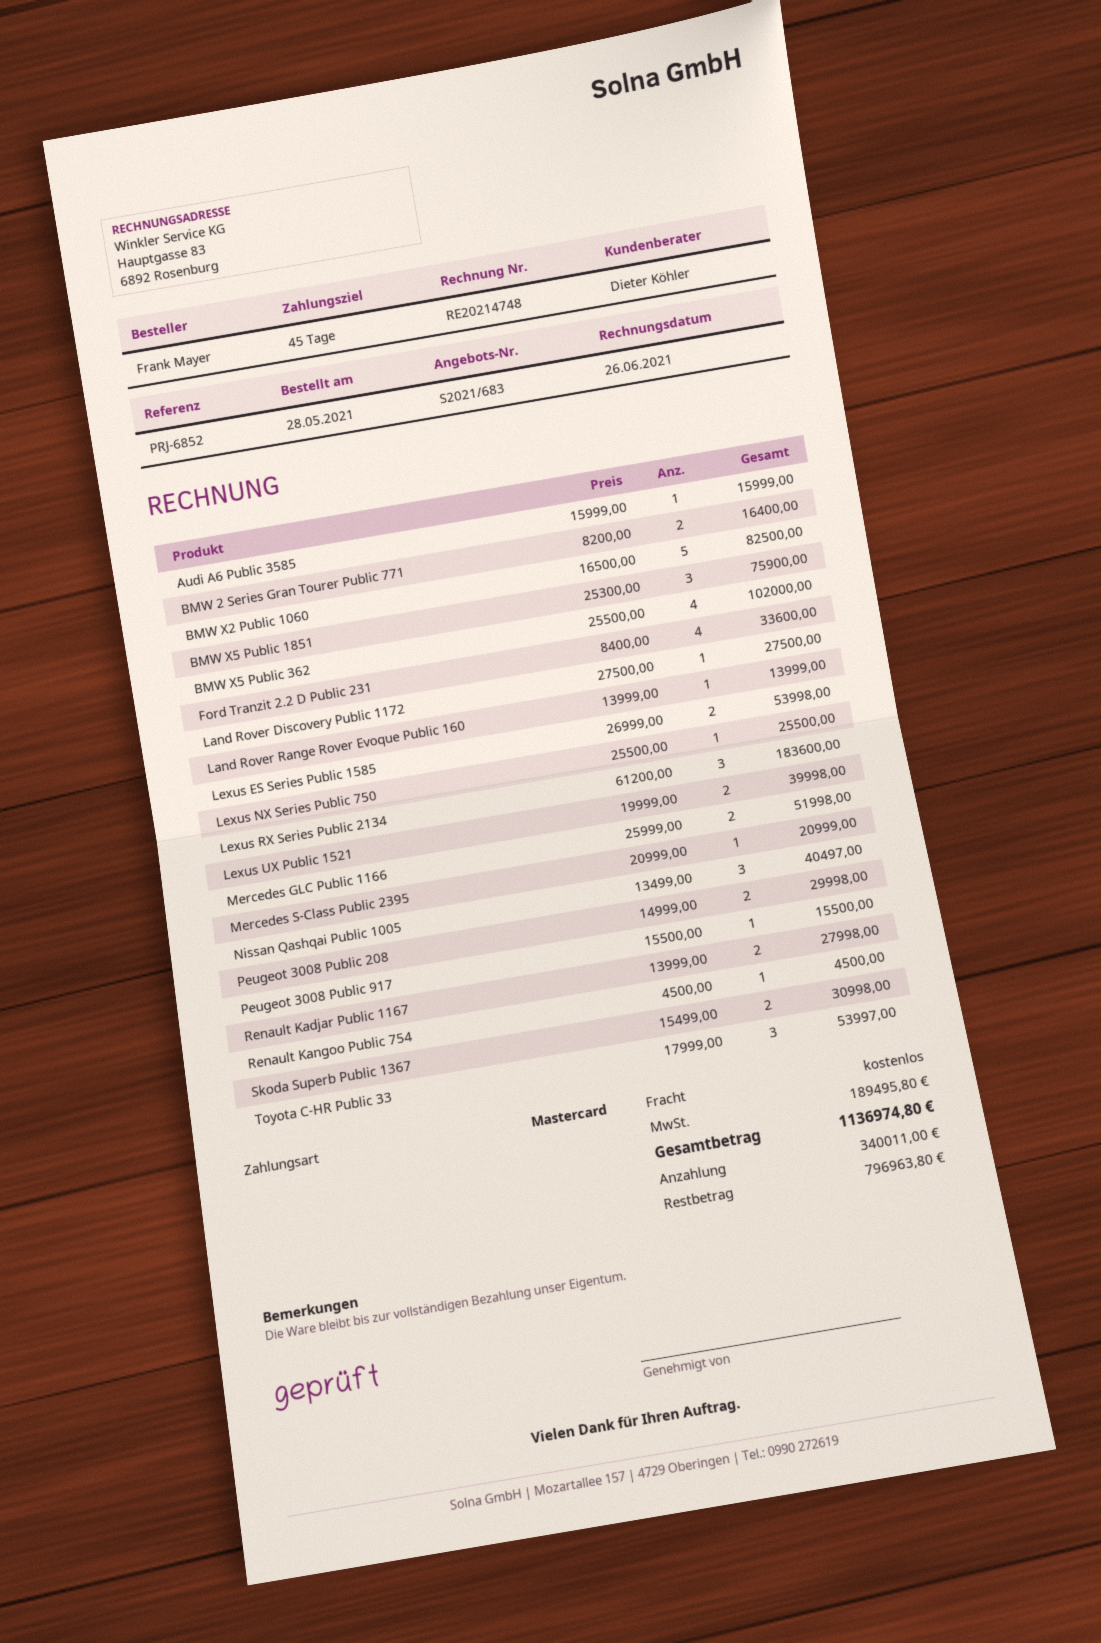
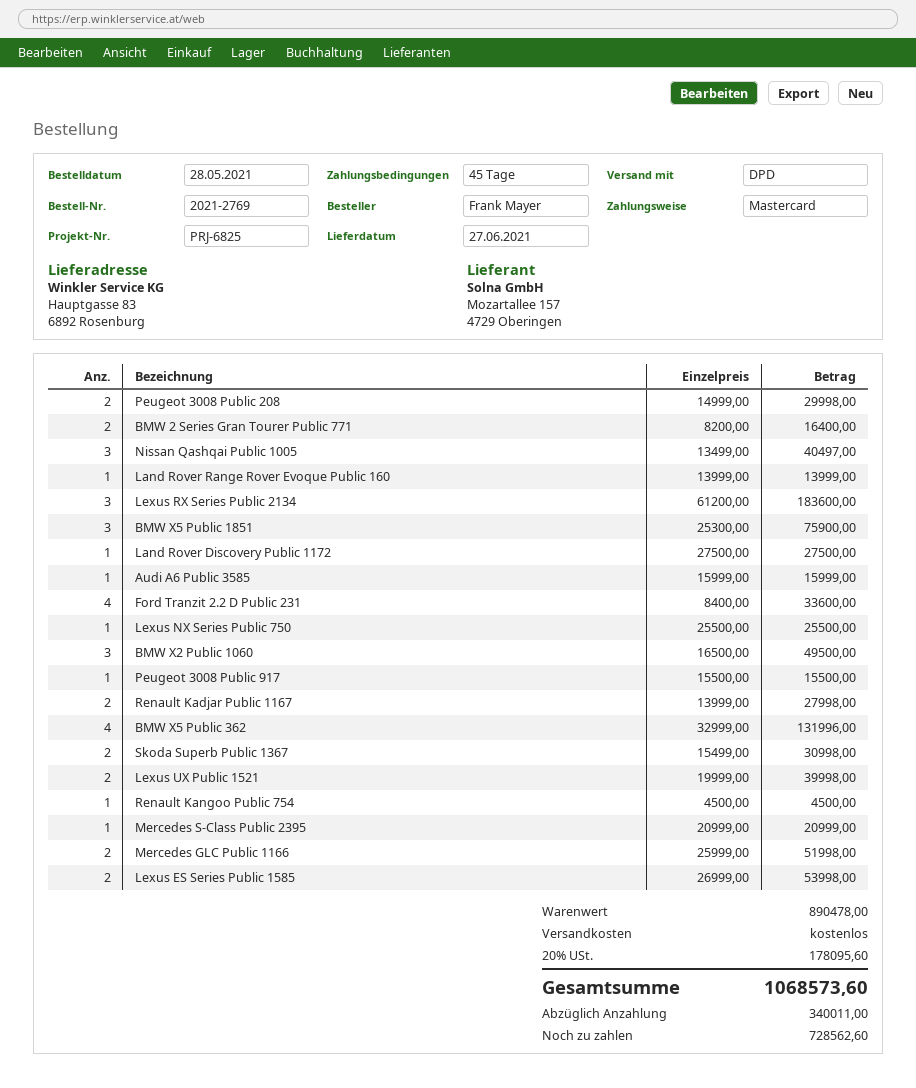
reference: PRJ-6852 -> PRJ-6825
BMW X2 Public 1060: 5 x 16500.00 = 82500.00 -> 3 x 16500.00 = 49500.00
BMW X5 Public 362: 4 x 25500.00 = 102000.00 -> 4 x 32999.00 = 131996.00
Toyota C-HR Public 33: 3 x 17999.00 = 53997.00 -> none
tax: 189495.80 -> 178095.60
total: 1136974.80 -> 1068573.60
balance: 796963.80 -> 728562.60

